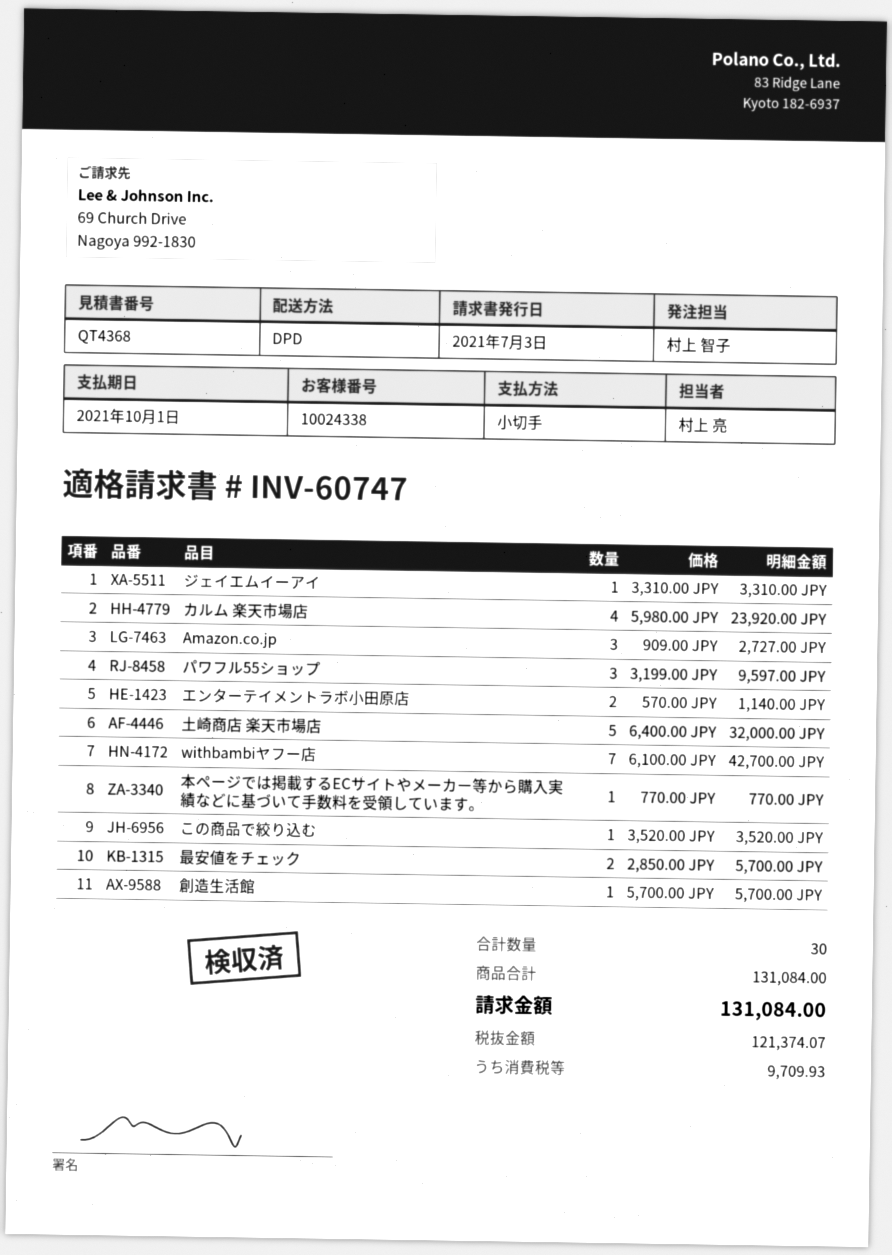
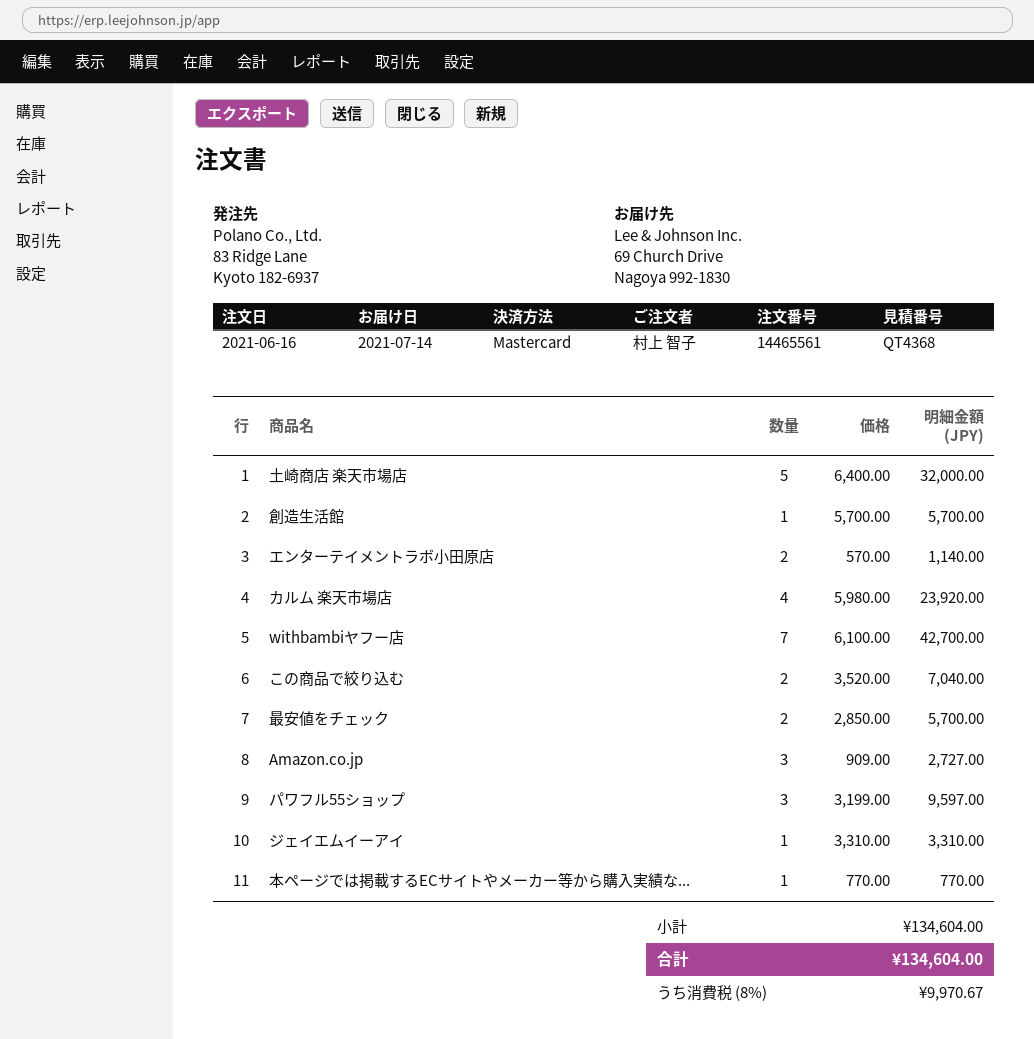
payment method: cheque -> Mastercard
この商品で絞り込む: 1 x 3520.00 = 3520.00 -> 2 x 3520.00 = 7040.00
subtotal: 131084.00 -> 134604.00
tax: 9709.93 -> 9970.67
total: 131084.00 -> 134604.00

